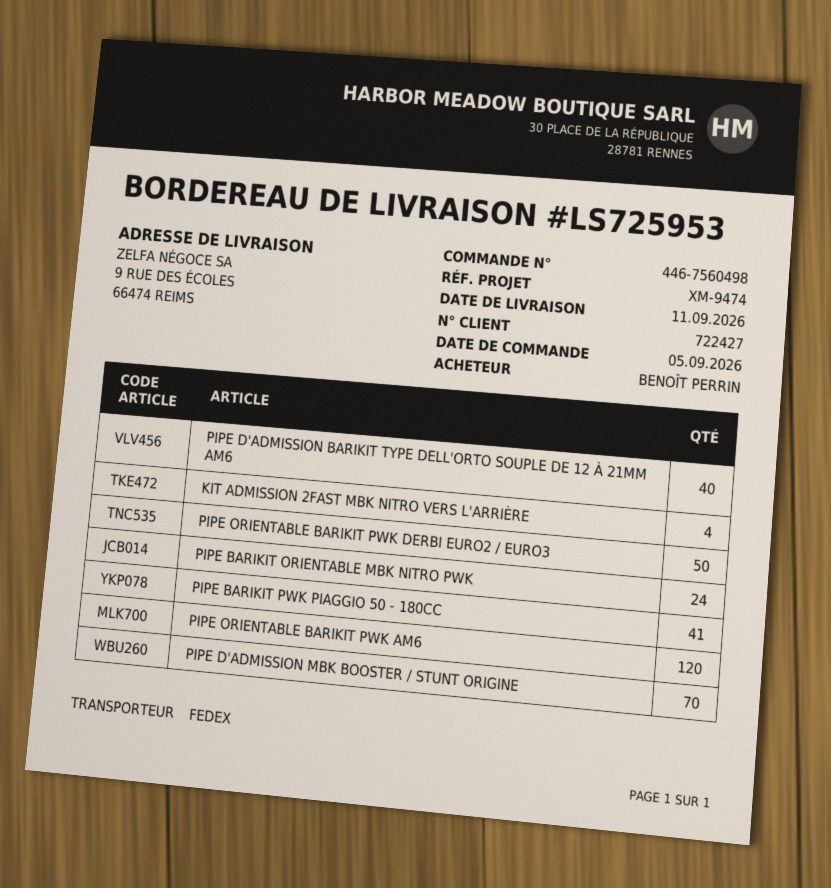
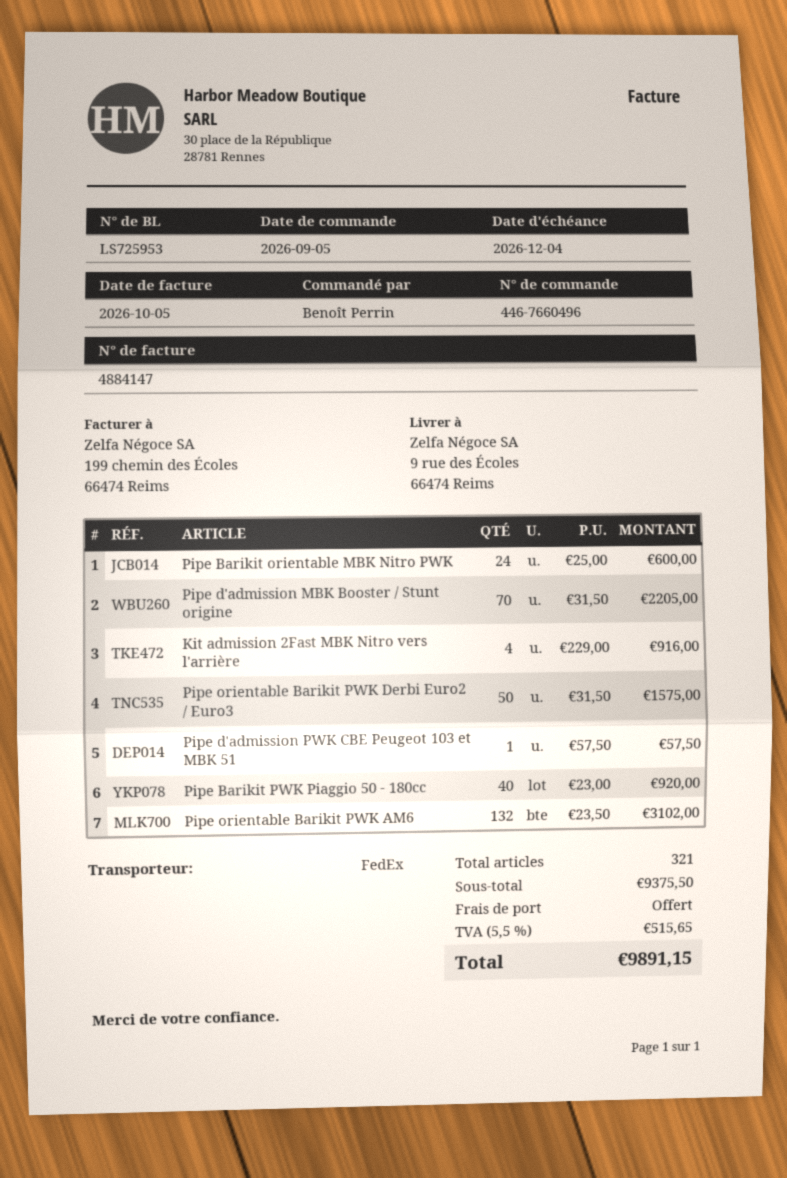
order number: 446-7560498 -> 446-7660496
PIPE D'ADMISSION BARIKIT TYPE DELL'ORTO SOUPLE DE 12 À 21MM AM6: 40 -> none
PIPE BARIKIT PWK PIAGGIO 50 - 180CC: 41 -> 40
PIPE ORIENTABLE BARIKIT PWK AM6: 120 -> 132
Pipe d'admission PWK CBE Peugeot 103 et MBK 51: none -> 1

